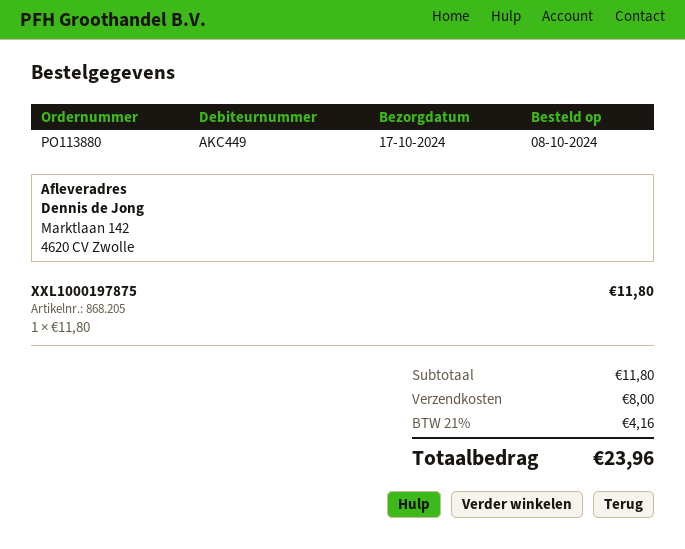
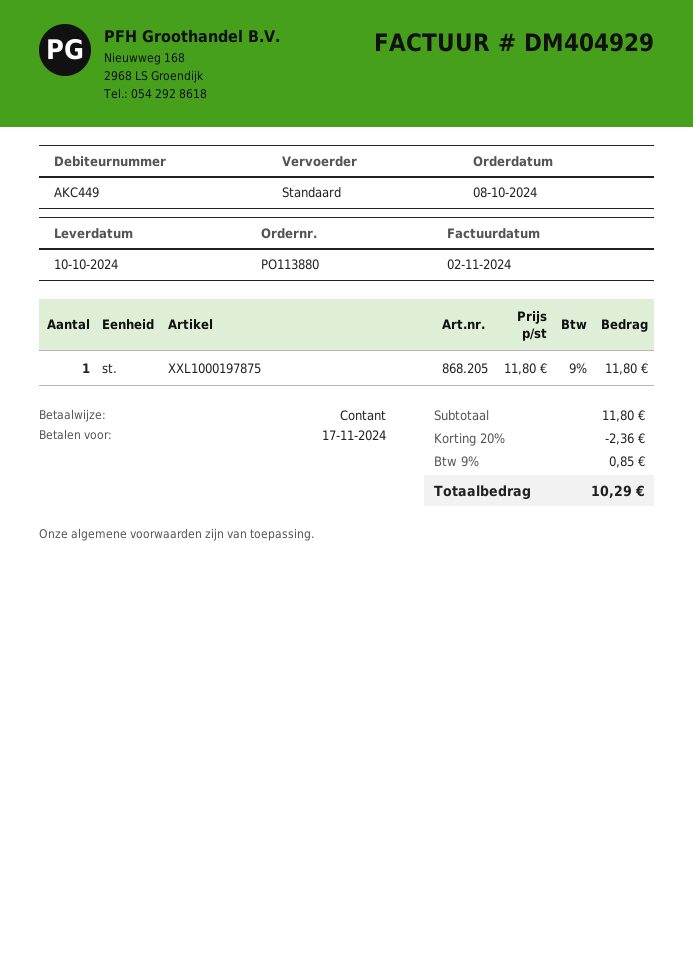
delivery date: 2024-10-17 -> 2024-10-10
discount: none -> 20% = 2.36
shipping: 8.00 -> none
tax: 21% = 4.16 -> 9% = 0.85
total: 23.96 -> 10.29

